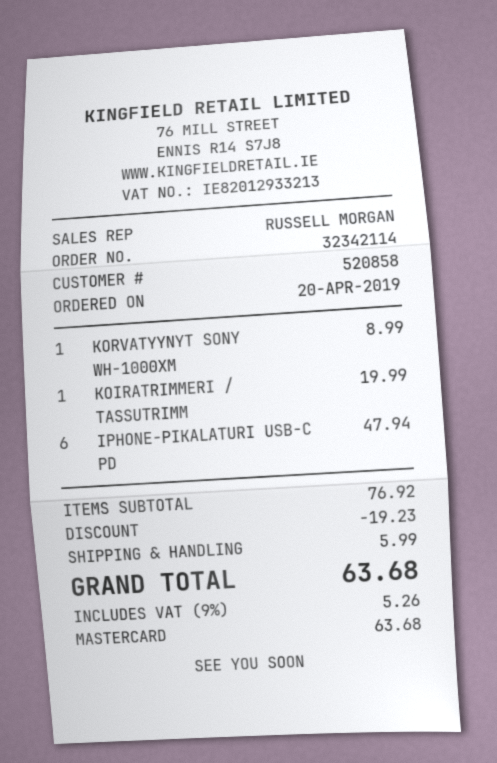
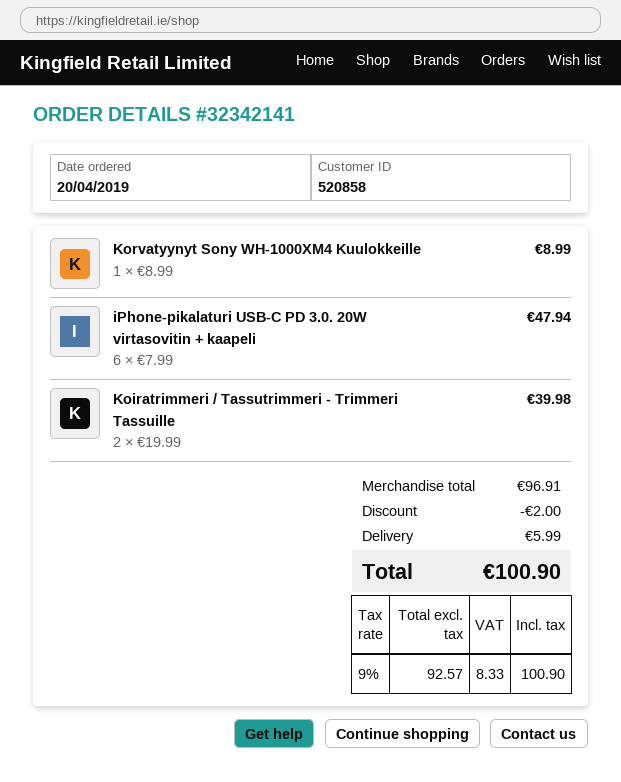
order number: 32342114 -> 32342141
KOIRATRIMMERI / TASSUTRIMM: 1 for 19.99 -> 2 for 39.98
subtotal: 76.92 -> 96.91
discount: 19.23 -> 2.00
tax: 9% = 5.26 -> 9% = 8.33
total: 63.68 -> 100.90

